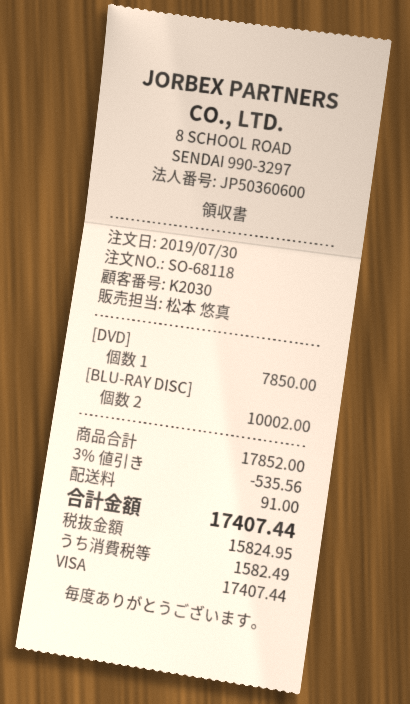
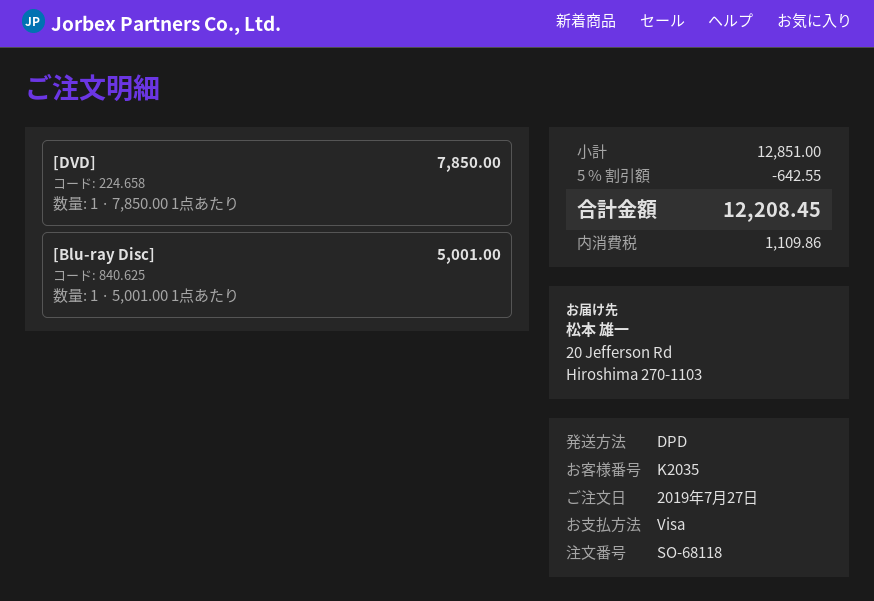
order date: 2019-07-30 -> 2019-07-27
customer number: K2030 -> K2035
[BLU-RAY DISC]: 2 for 10002.00 -> 1 for 5001.00
subtotal: 17852.00 -> 12851.00
discount: 3% = 535.56 -> 5% = 642.55
shipping: 91.00 -> none
tax: 1582.49 -> 1109.86
total: 17407.44 -> 12208.45

